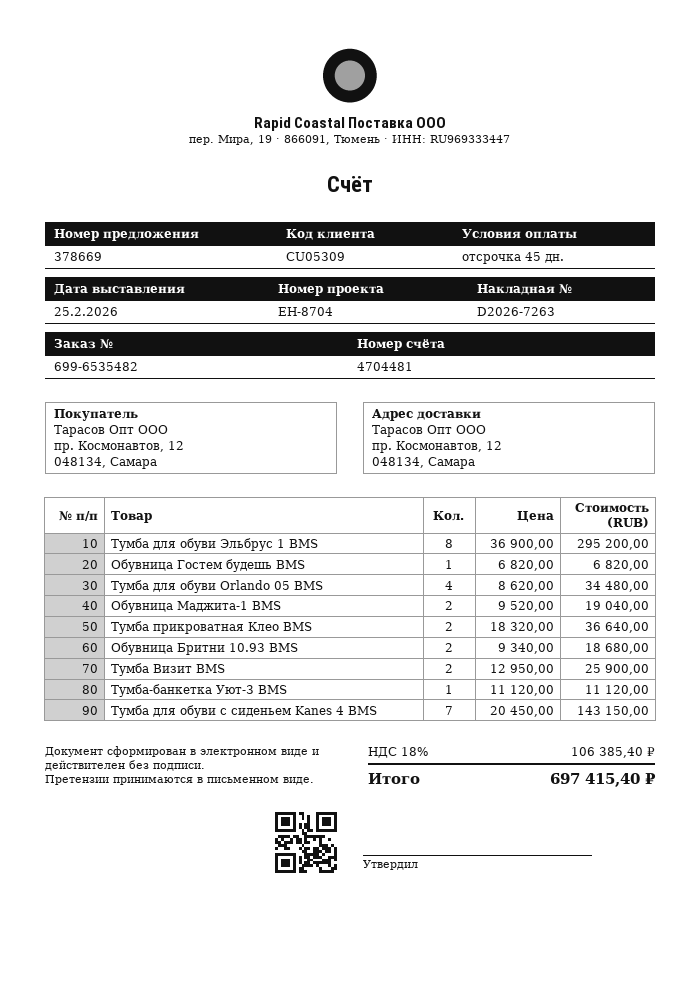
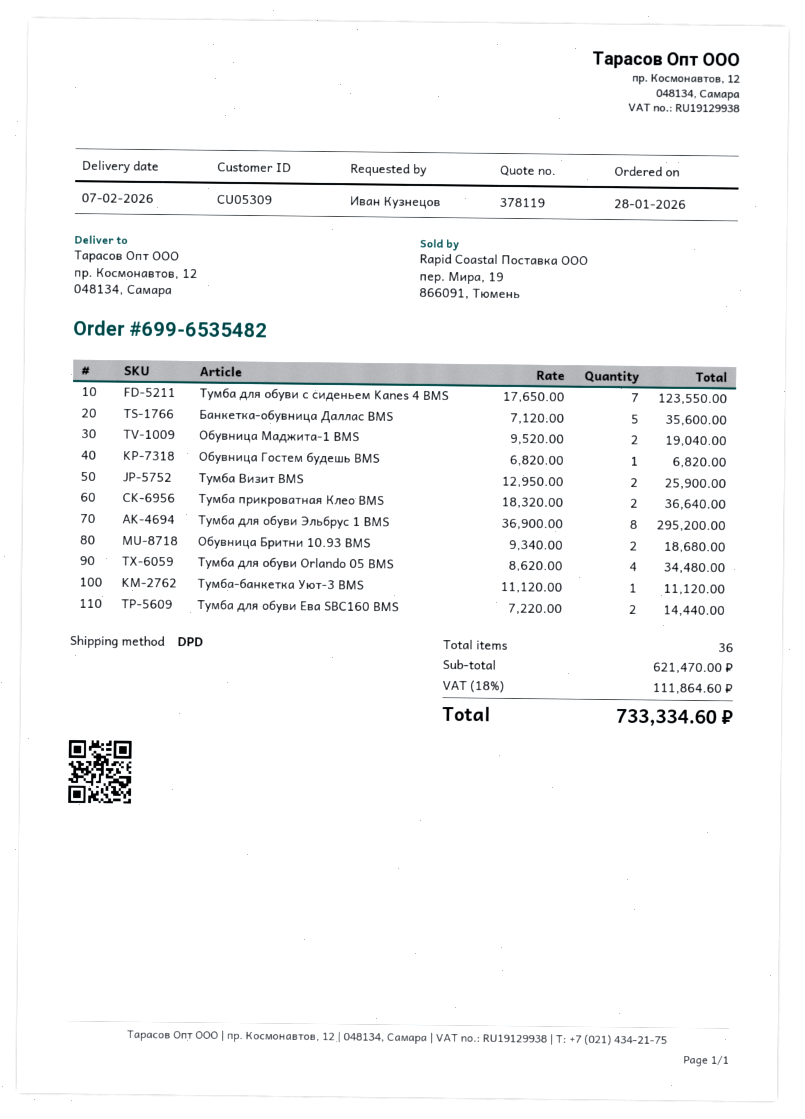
quote number: 378669 -> 378119
Тумба для обуви с сиденьем Kanes 4 BMS: 7 x 20450.00 = 143150.00 -> 7 x 17650.00 = 123550.00
Банкетка-обувница Даллас BMS: none -> 5 x 7120.00 = 35600.00
Тумба для обуви Ева SBC160 BMS: none -> 2 x 7220.00 = 14440.00
tax: 18% = 106385.40 -> 18% = 111864.60
total: 697415.40 -> 733334.60

